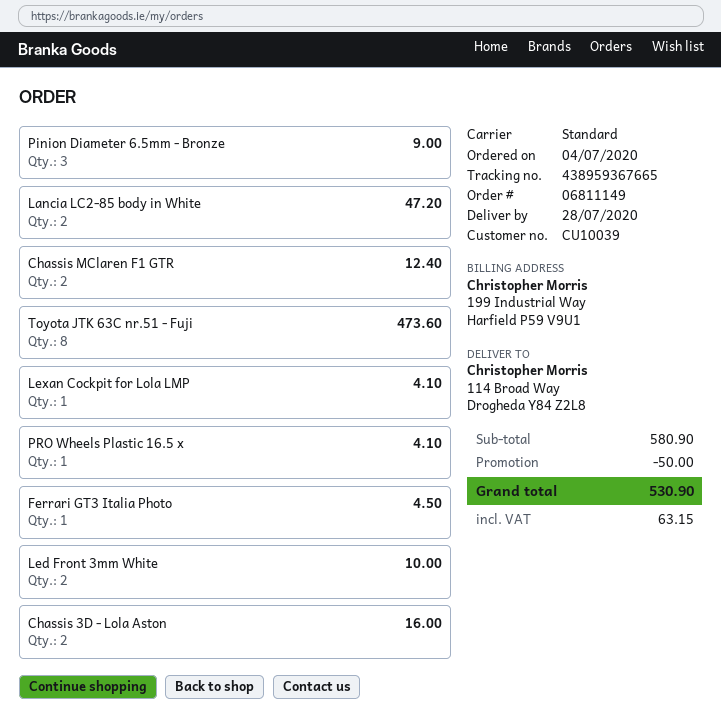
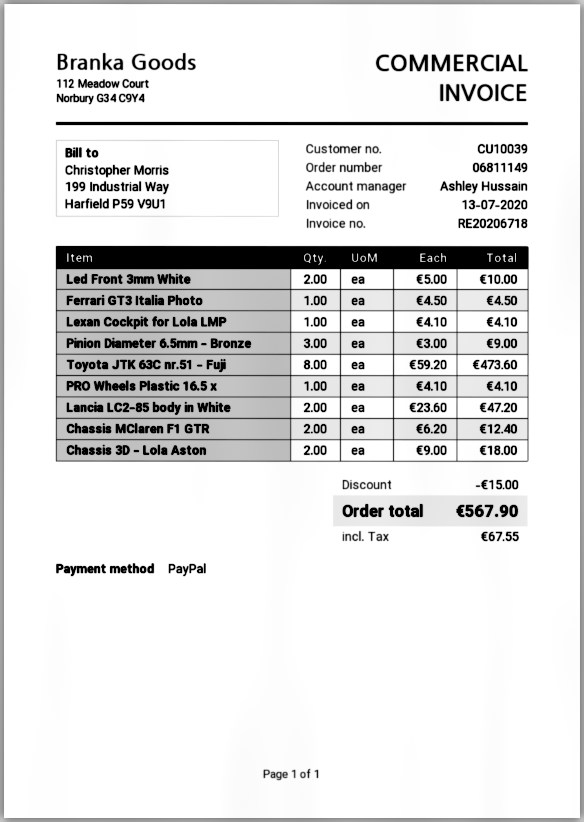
Chassis 3D - Lola Aston: 2 for 16.00 -> 2 for 18.00
discount: 50.00 -> 15.00
tax: 63.15 -> 67.55
total: 530.90 -> 567.90

